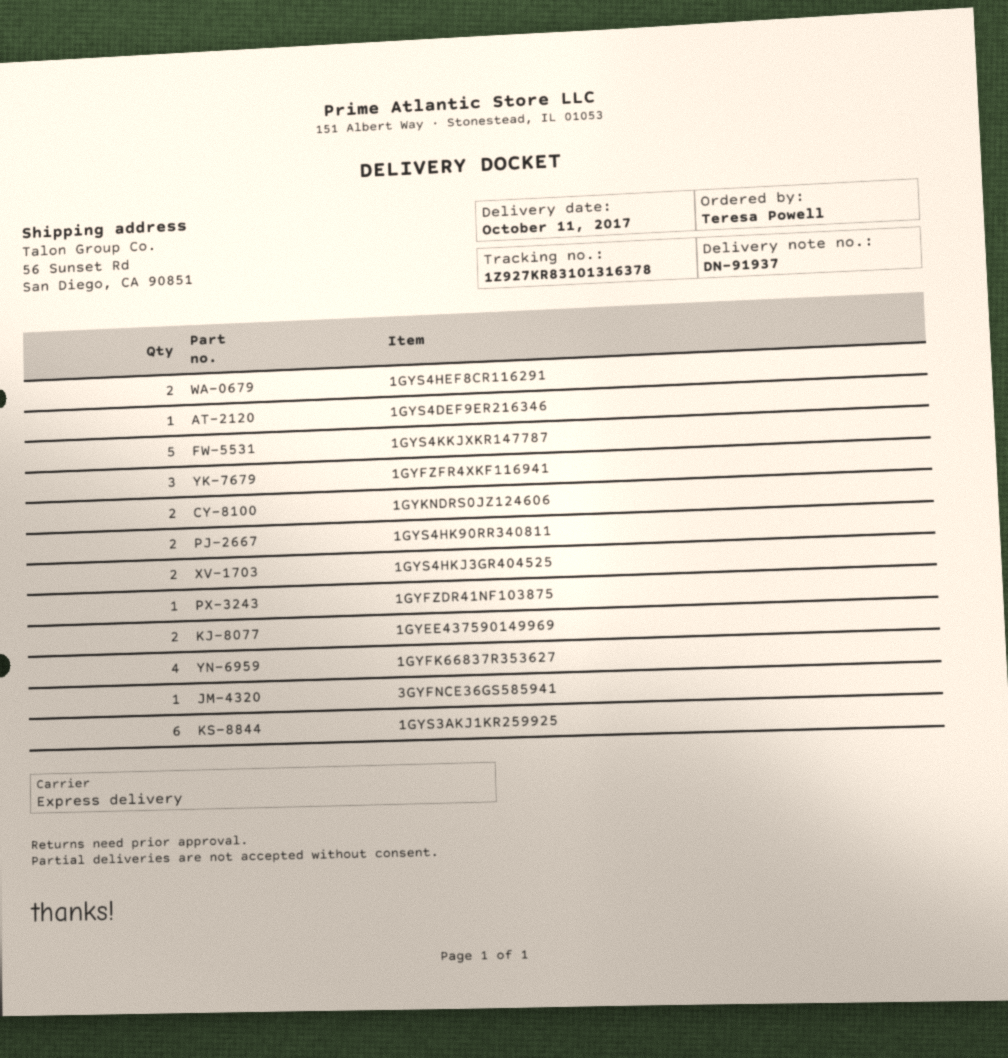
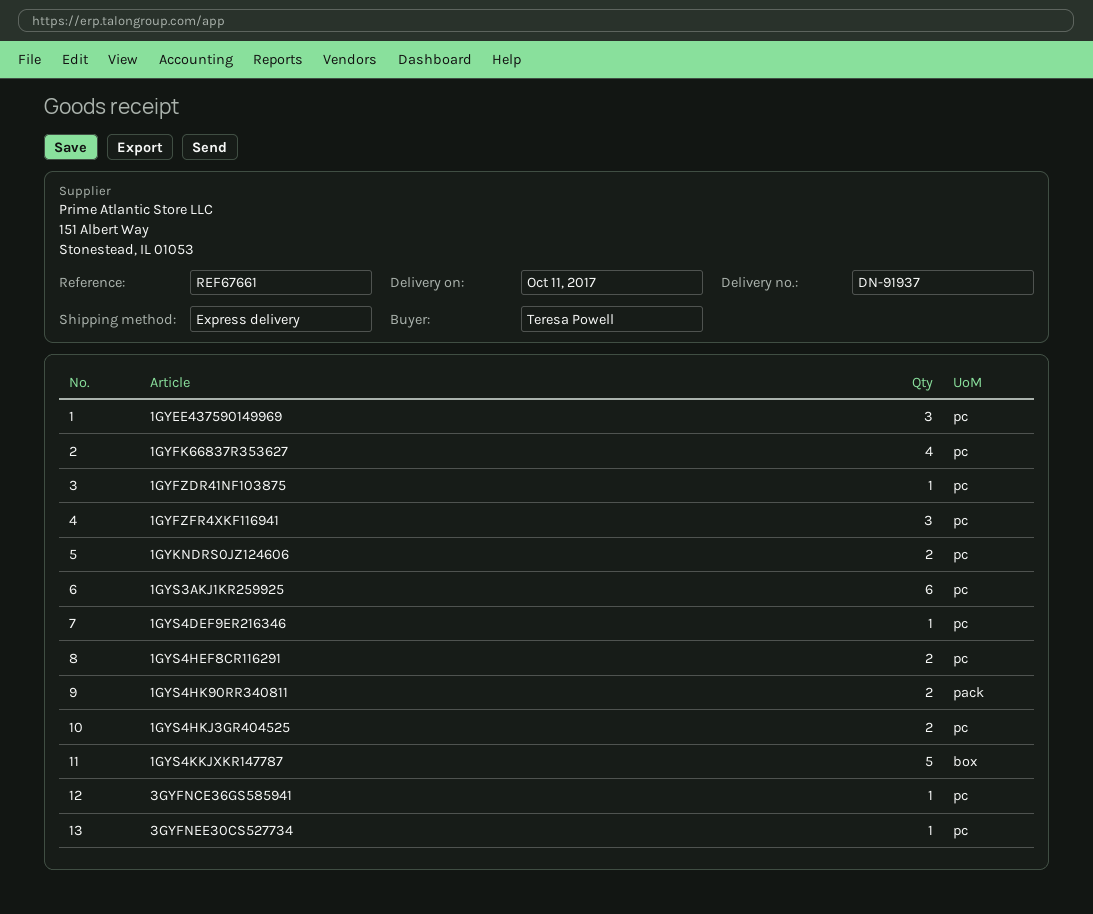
1GYEE437590149969: 2 -> 3
3GYFNEE30CS527734: none -> 1

